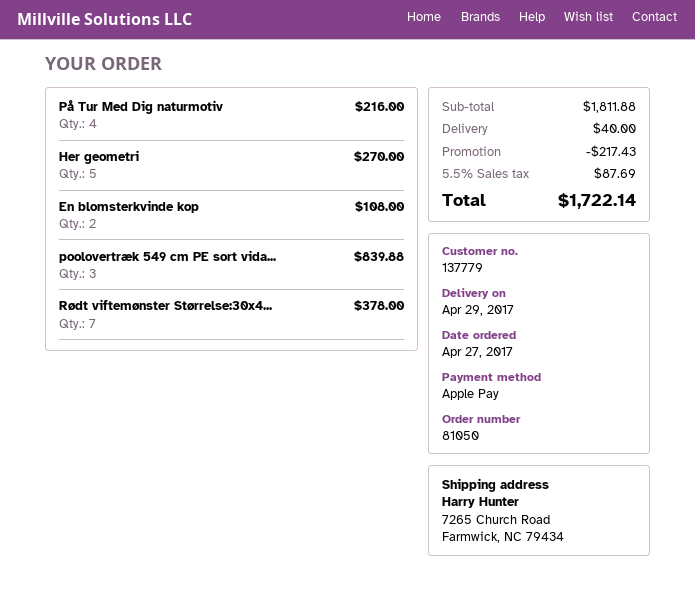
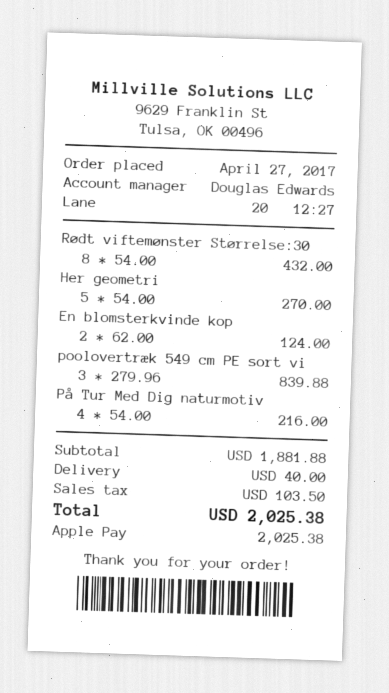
En blomsterkvinde kop: 2 for 108.00 -> 2 for 124.00
Rødt viftemønster Størrelse:30x4...: 7 for 378.00 -> 8 for 432.00
subtotal: 1811.88 -> 1881.88
discount: 217.43 -> none
tax: 87.69 -> 103.50
total: 1722.14 -> 2025.38

